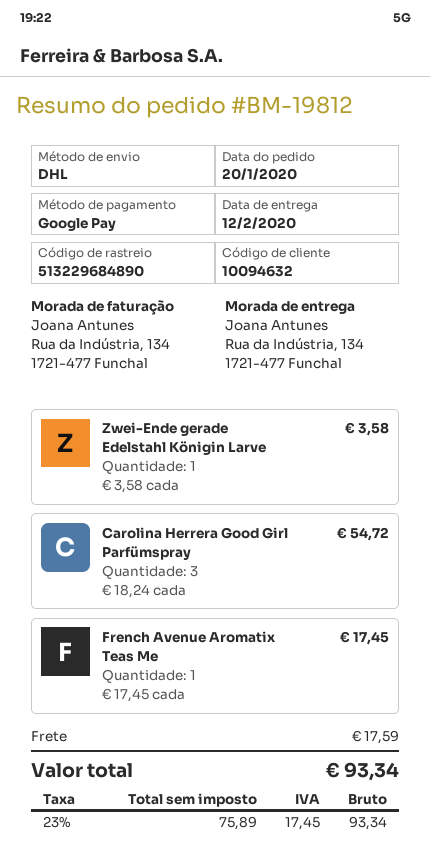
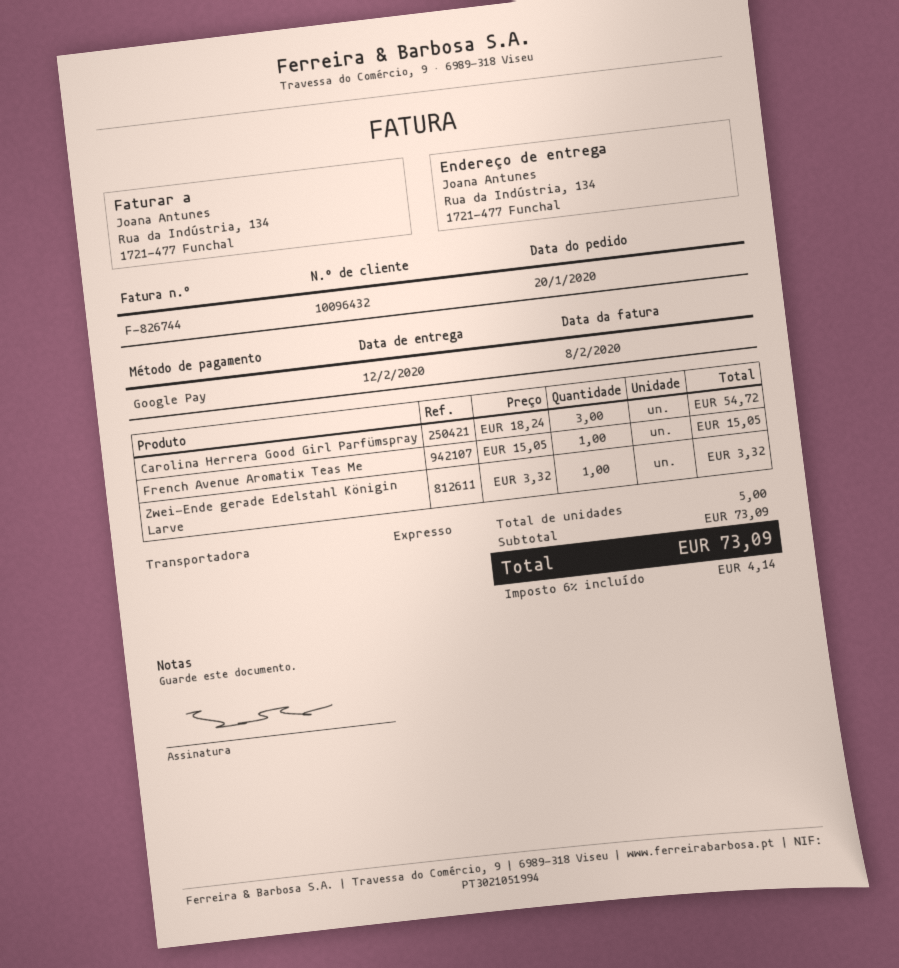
customer number: 10094632 -> 10096432
shipping method: DHL -> express
Zwei-Ende gerade Edelstahl Königin Larve: 1 x 3.58 = 3.58 -> 1 x 3.32 = 3.32
French Avenue Aromatix Teas Me: 1 x 17.45 = 17.45 -> 1 x 15.05 = 15.05
shipping: 17.59 -> none
tax: 23% = 17.45 -> 6% = 4.14
total: 93.34 -> 73.09

